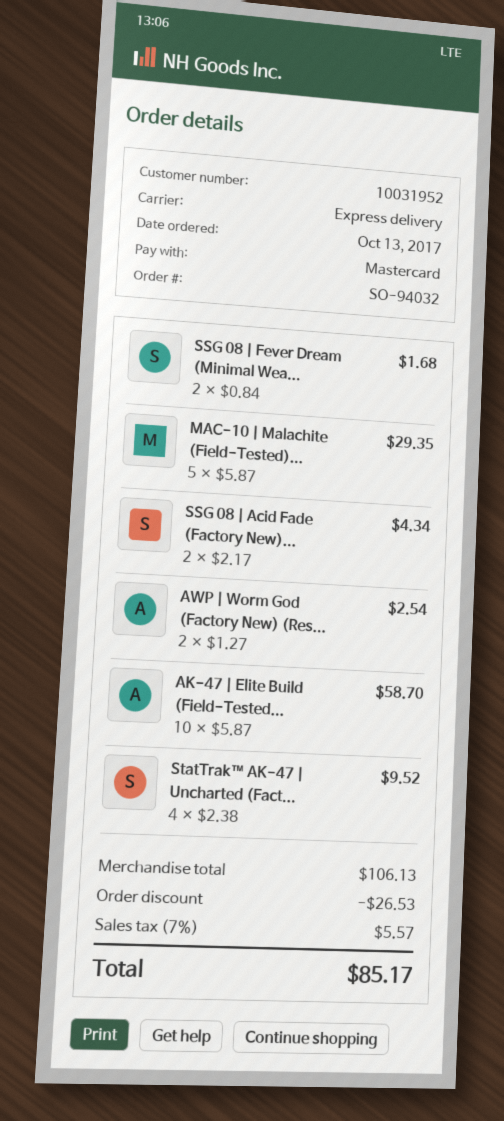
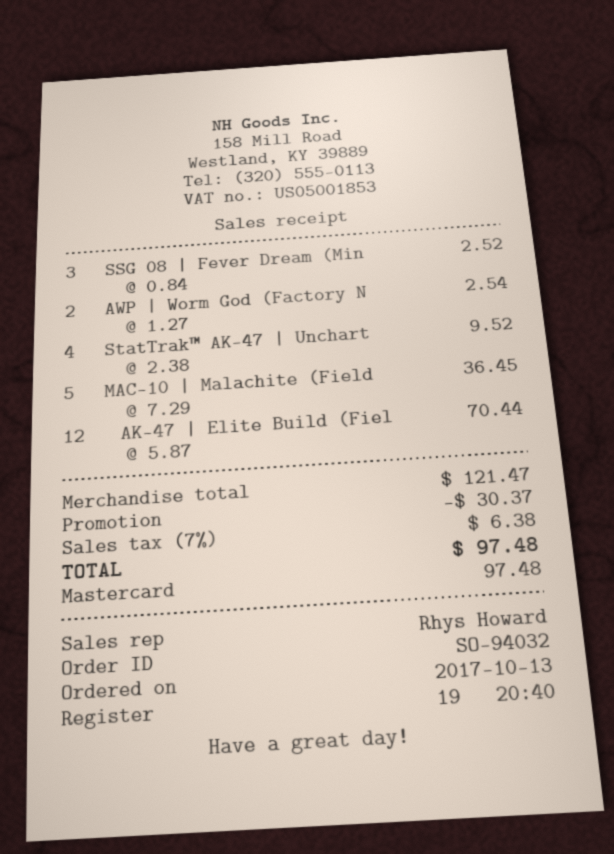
SSG 08 | Fever Dream (Minimal Wea...: 2 x 0.84 = 1.68 -> 3 x 0.84 = 2.52
MAC-10 | Malachite (Field-Tested)...: 5 x 5.87 = 29.35 -> 5 x 7.29 = 36.45
SSG 08 | Acid Fade (Factory New)...: 2 x 2.17 = 4.34 -> none
AK-47 | Elite Build (Field-Tested...: 10 x 5.87 = 58.70 -> 12 x 5.87 = 70.44
subtotal: 106.13 -> 121.47
discount: 26.53 -> 30.37
tax: 7% = 5.57 -> 7% = 6.38
total: 85.17 -> 97.48

